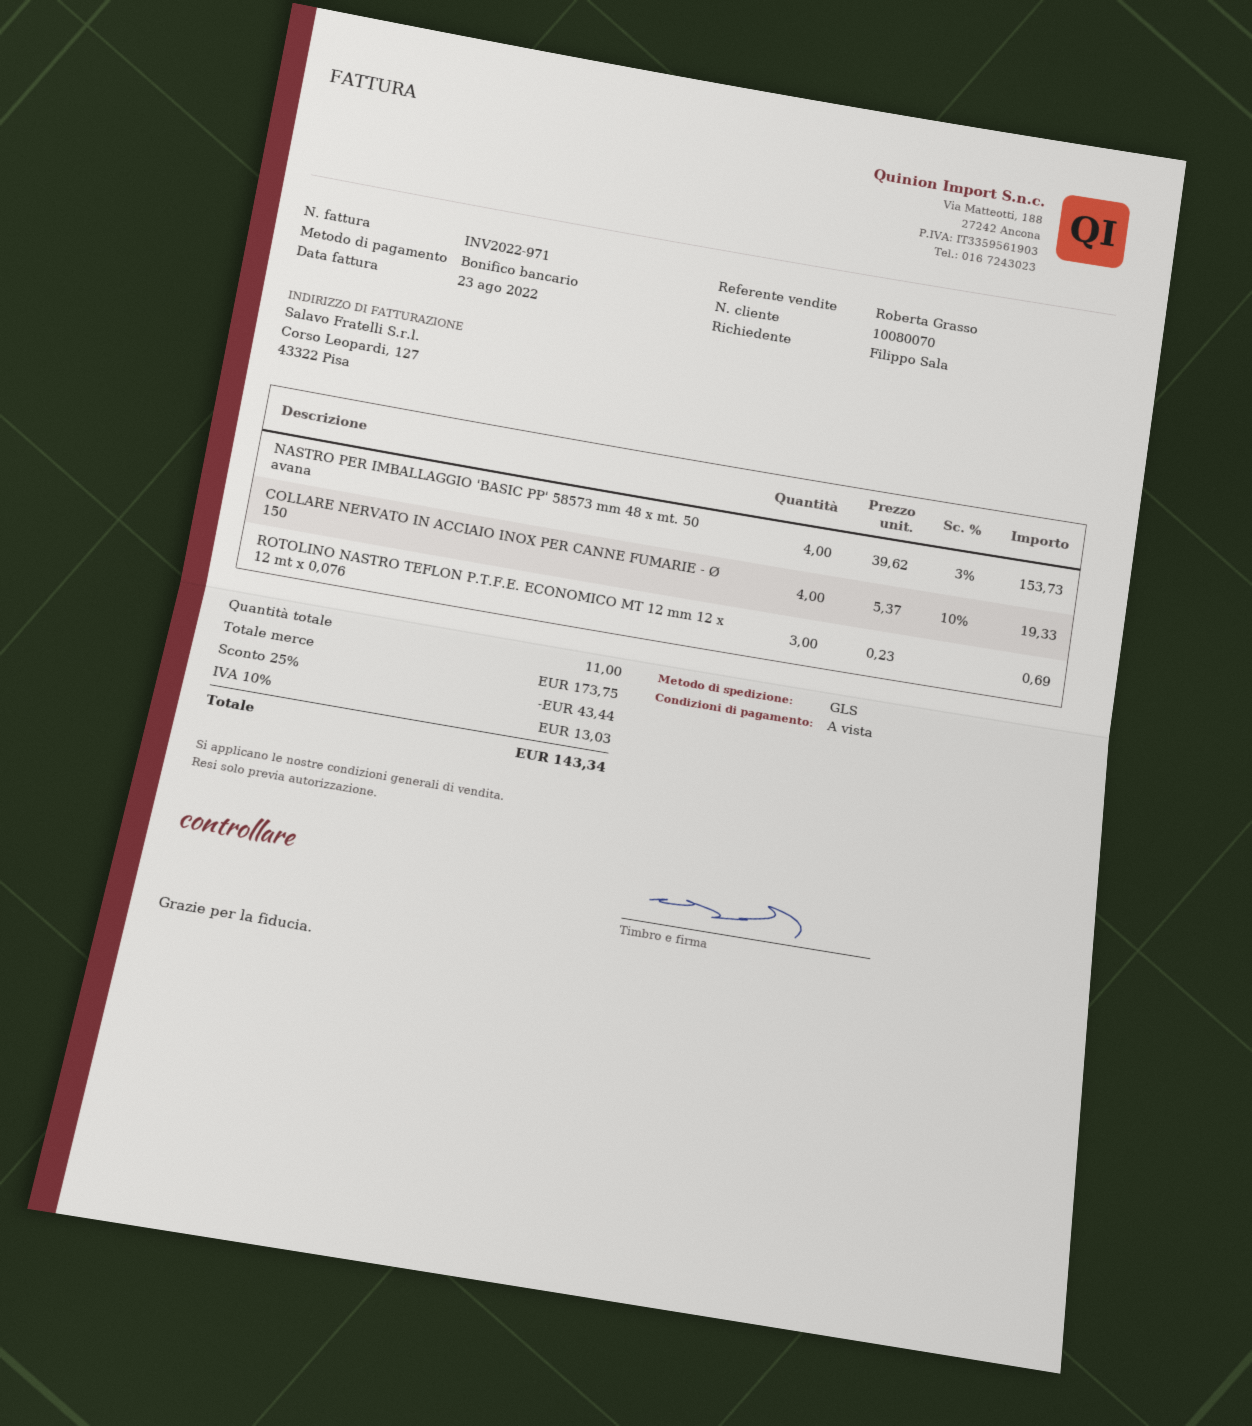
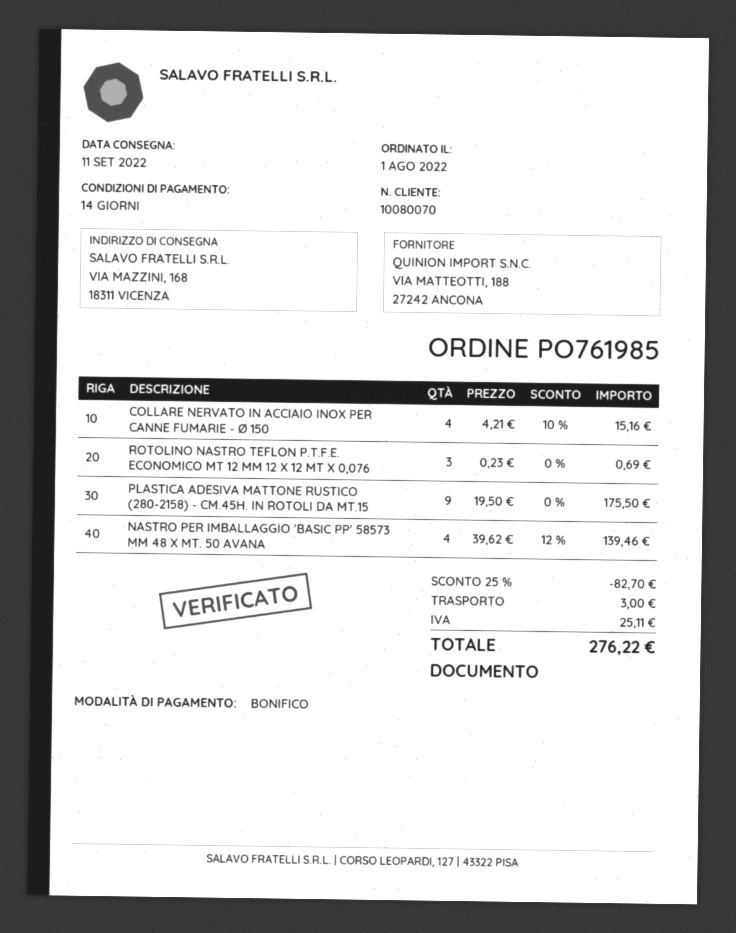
payment terms: on receipt -> 14 days
NASTRO PER IMBALLAGGIO 'BASIC PP' 58573 mm 48 x mt. 50 avana: 4 x 39.62 - 3% = 153.73 -> 4 x 39.62 - 12% = 139.46
COLLARE NERVATO IN ACCIAIO INOX PER CANNE FUMARIE - Ø 150: 4 x 5.37 - 10% = 19.33 -> 4 x 4.21 - 10% = 15.16
PLASTICA ADESIVA MATTONE RUSTICO (280-2158) - CM.45H. IN ROTOLI DA MT.15: none -> 9 x 19.50 = 175.50
discount: 25% = 43.44 -> 25% = 82.70
shipping: none -> 3.00
tax: 13.03 -> 25.11
total: 143.34 -> 276.22

